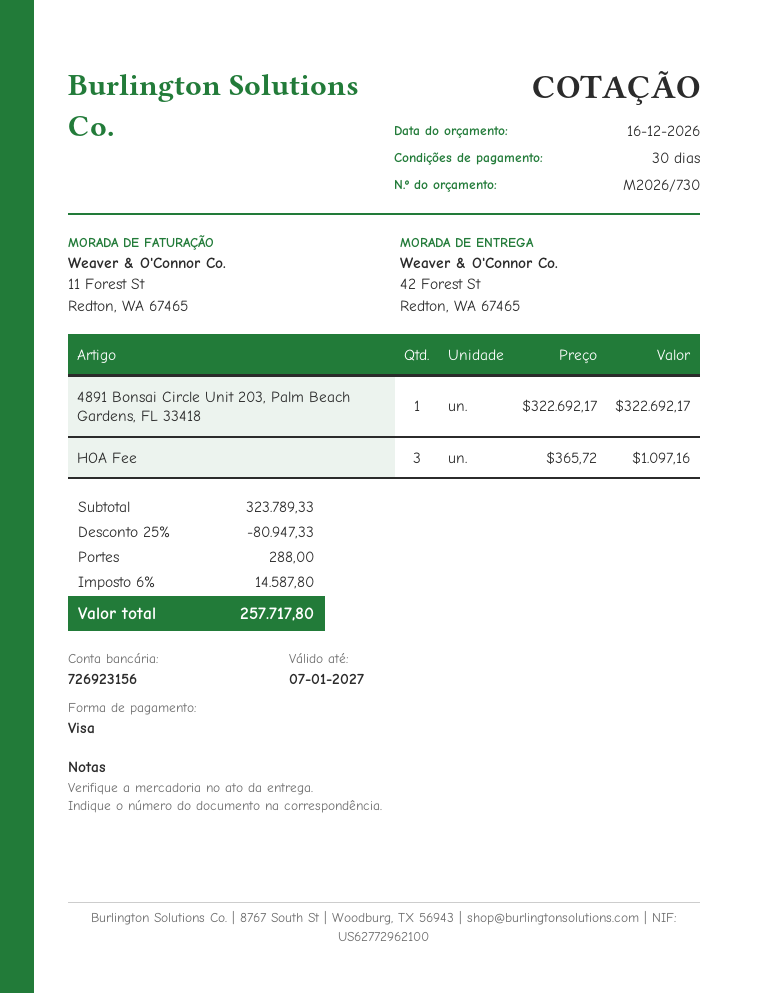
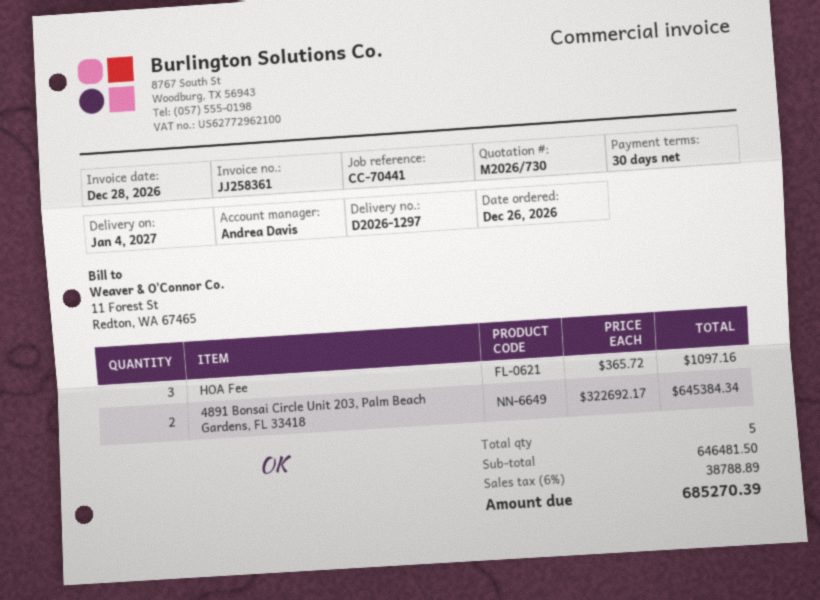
4891 Bonsai Circle Unit 203, Palm Beach Gardens, FL 33418: 1 x 322692.17 = 322692.17 -> 2 x 322692.17 = 645384.34
subtotal: 323789.33 -> 646481.50
discount: 25% = 80947.33 -> none
shipping: 288.00 -> none
tax: 6% = 14587.80 -> 6% = 38788.89
total: 257717.80 -> 685270.39

